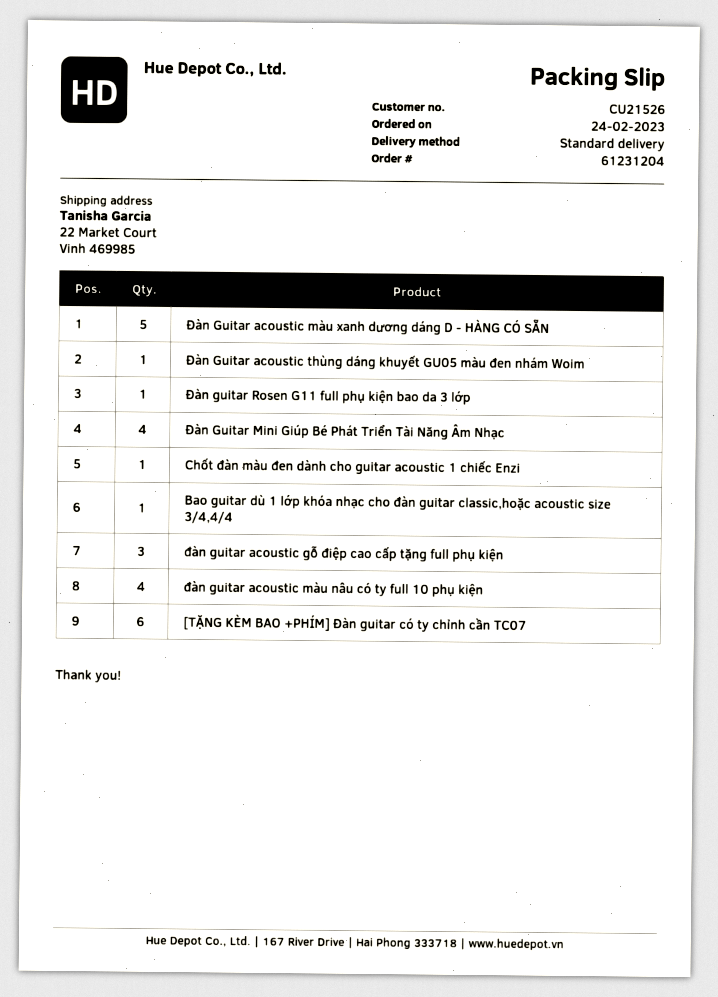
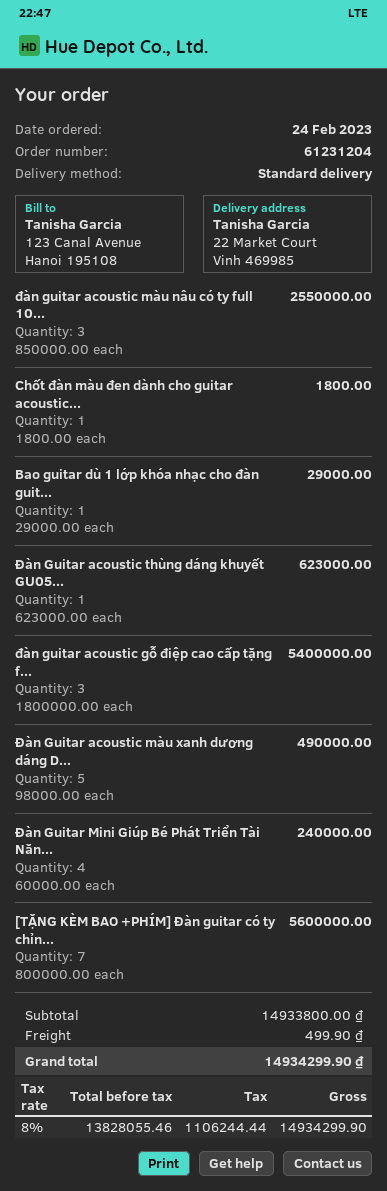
Đàn guitar Rosen G11 full phụ kiện bao da 3 lớp: 1 -> none
đàn guitar acoustic màu nâu có ty full 10 phụ kiện: 4 -> 3
[TẶNG KÈM BAO +PHÍM] Đàn guitar có ty chỉnh cần TC07: 6 -> 7

